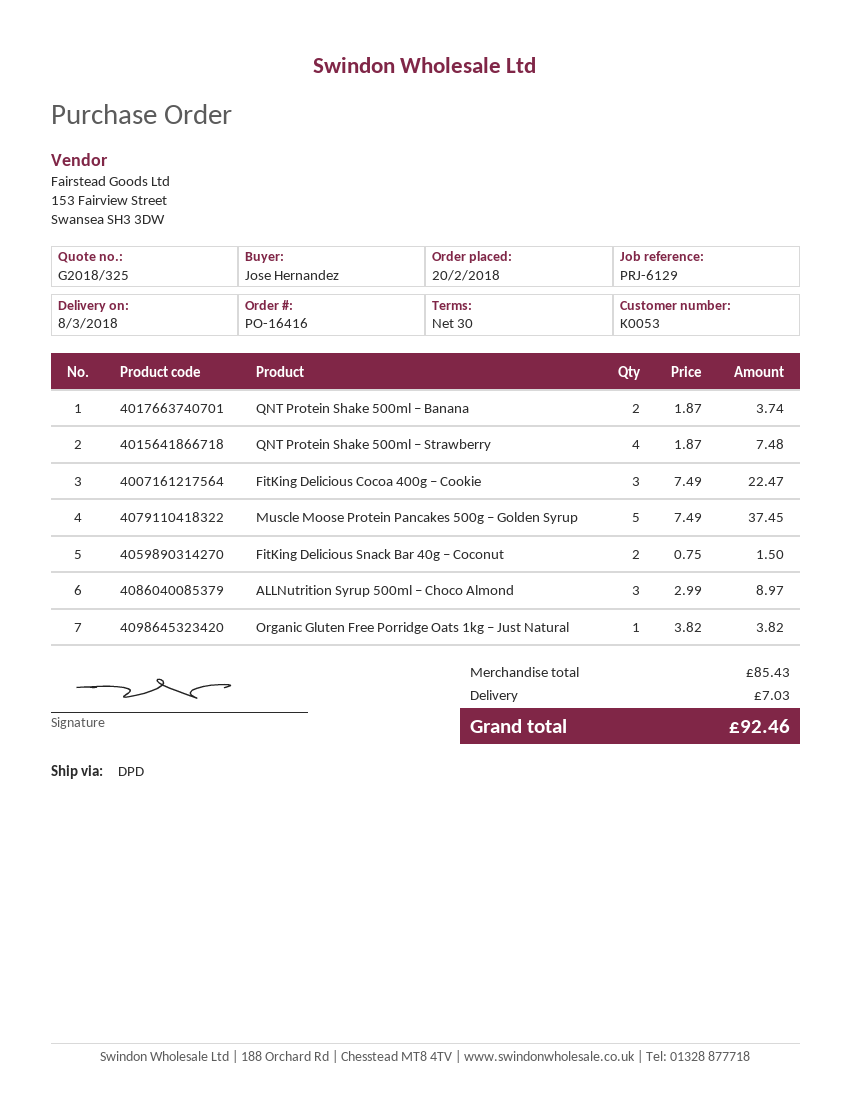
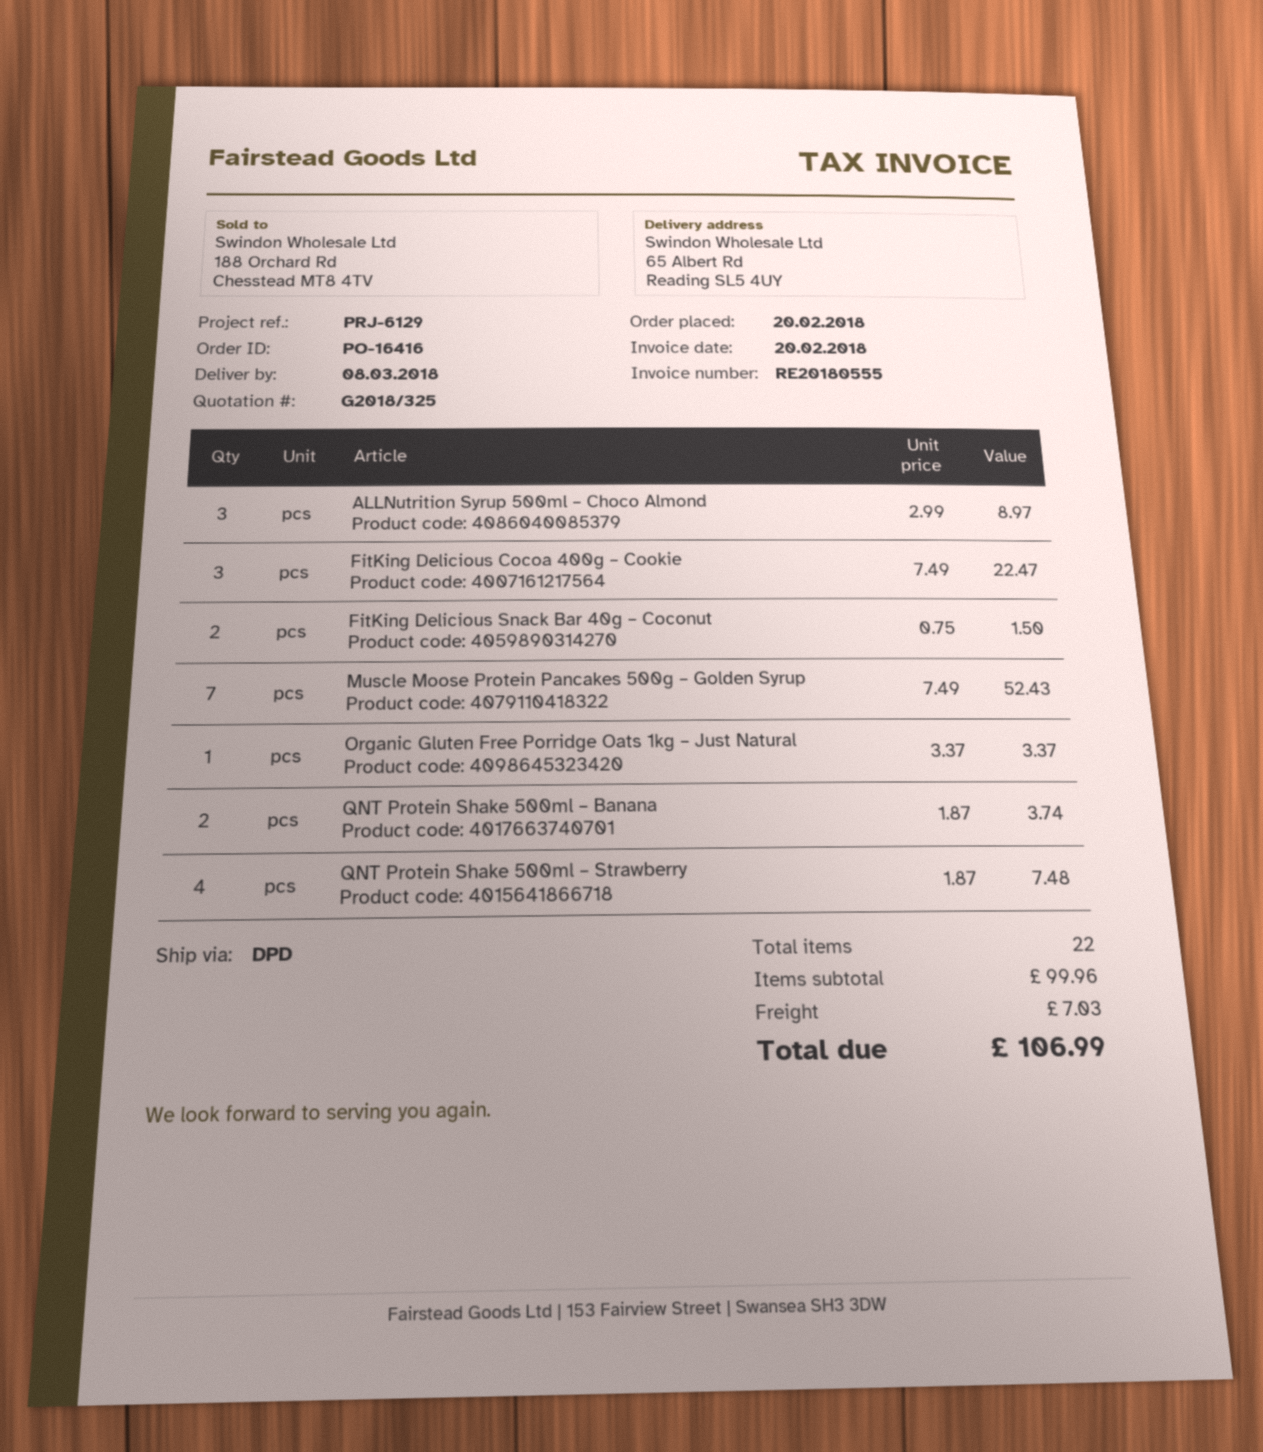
Muscle Moose Protein Pancakes 500g – Golden Syrup: 5 x 7.49 = 37.45 -> 7 x 7.49 = 52.43
Organic Gluten Free Porridge Oats 1kg – Just Natural: 1 x 3.82 = 3.82 -> 1 x 3.37 = 3.37
subtotal: 85.43 -> 99.96
total: 92.46 -> 106.99

